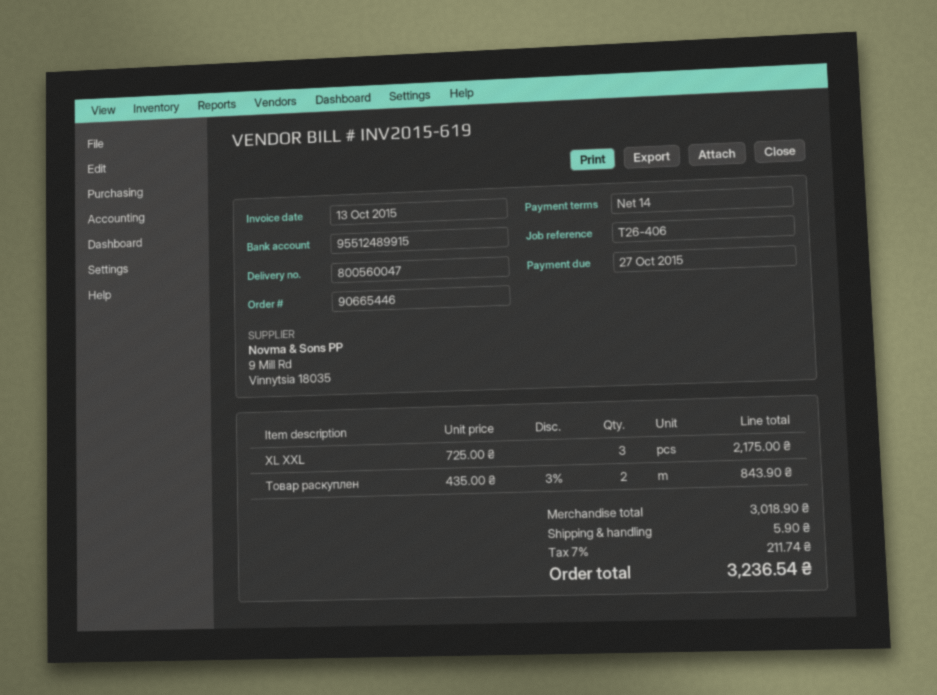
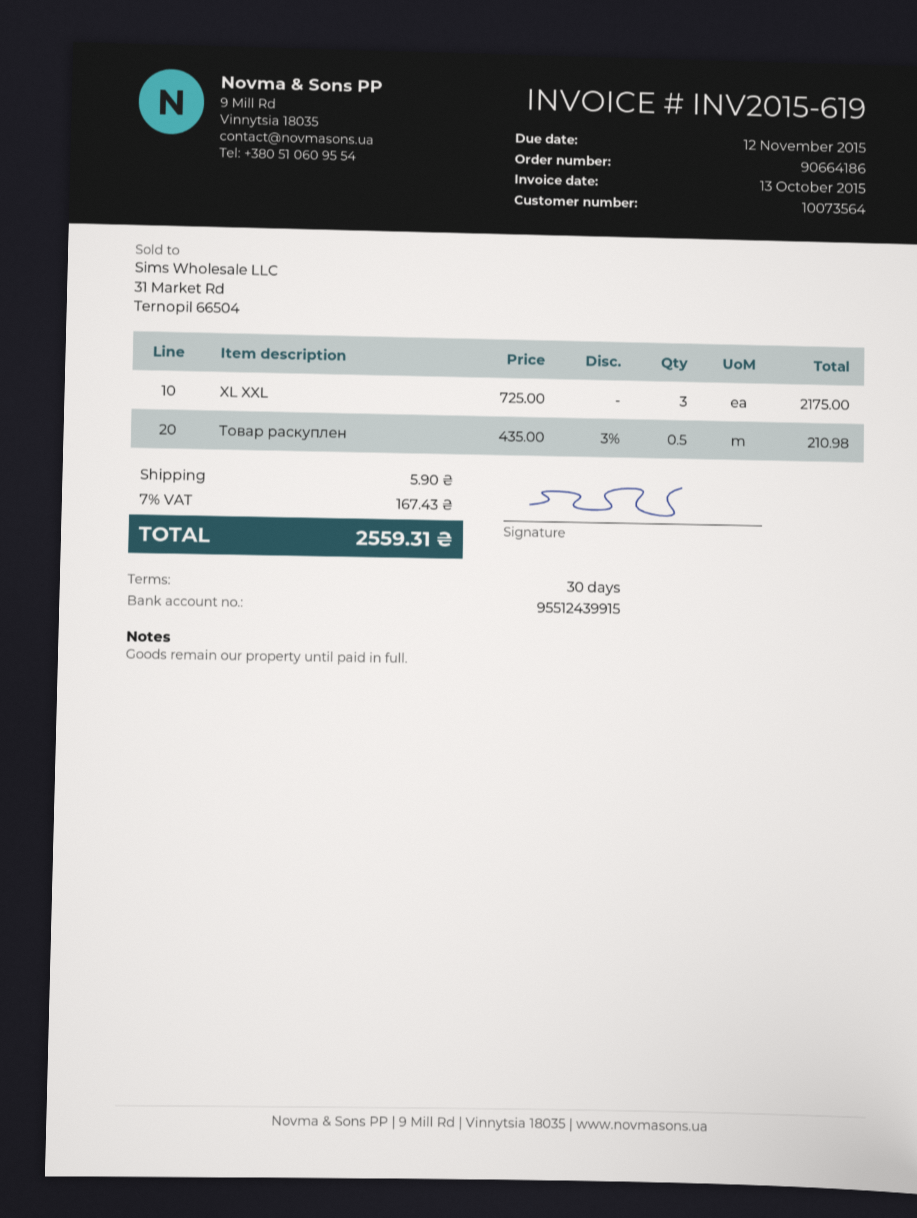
order number: 90665446 -> 90664186
payment terms: 14 days -> 30 days
due date: 2015-10-27 -> 2015-11-12
bank account: 95512489915 -> 95512439915
Товар раскуплен: 2 x 435.00 - 3% = 843.90 -> 0.5 x 435.00 - 3% = 210.98
tax: 7% = 211.74 -> 7% = 167.43
total: 3236.54 -> 2559.31

